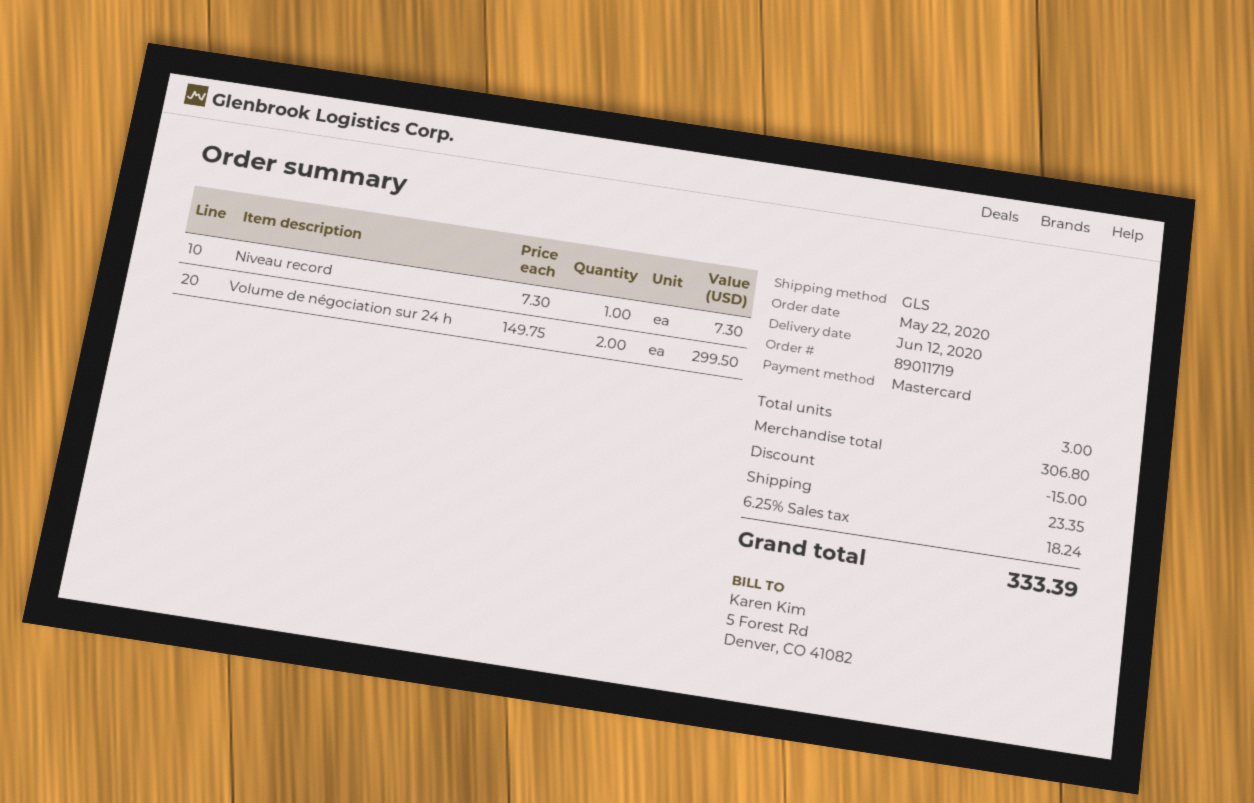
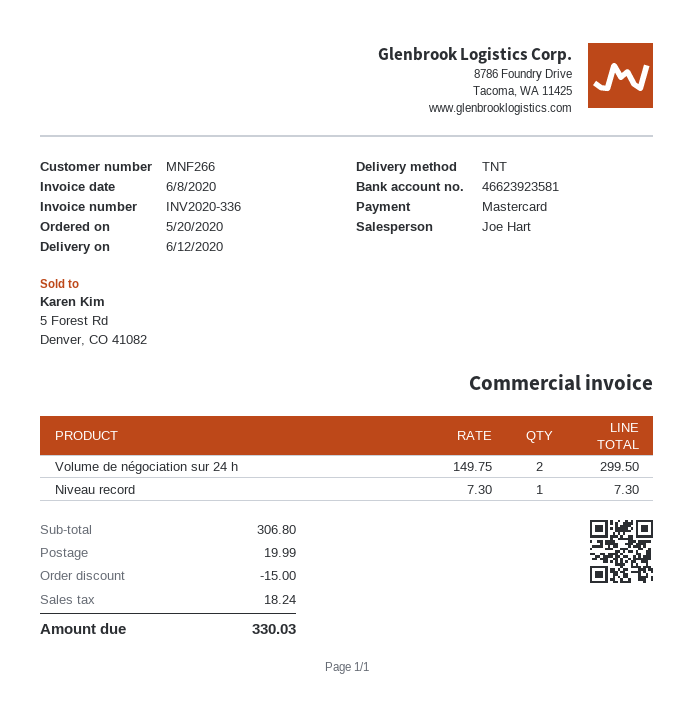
order date: 2020-05-22 -> 2020-05-20
shipping method: GLS -> TNT
shipping: 23.35 -> 19.99
total: 333.39 -> 330.03

